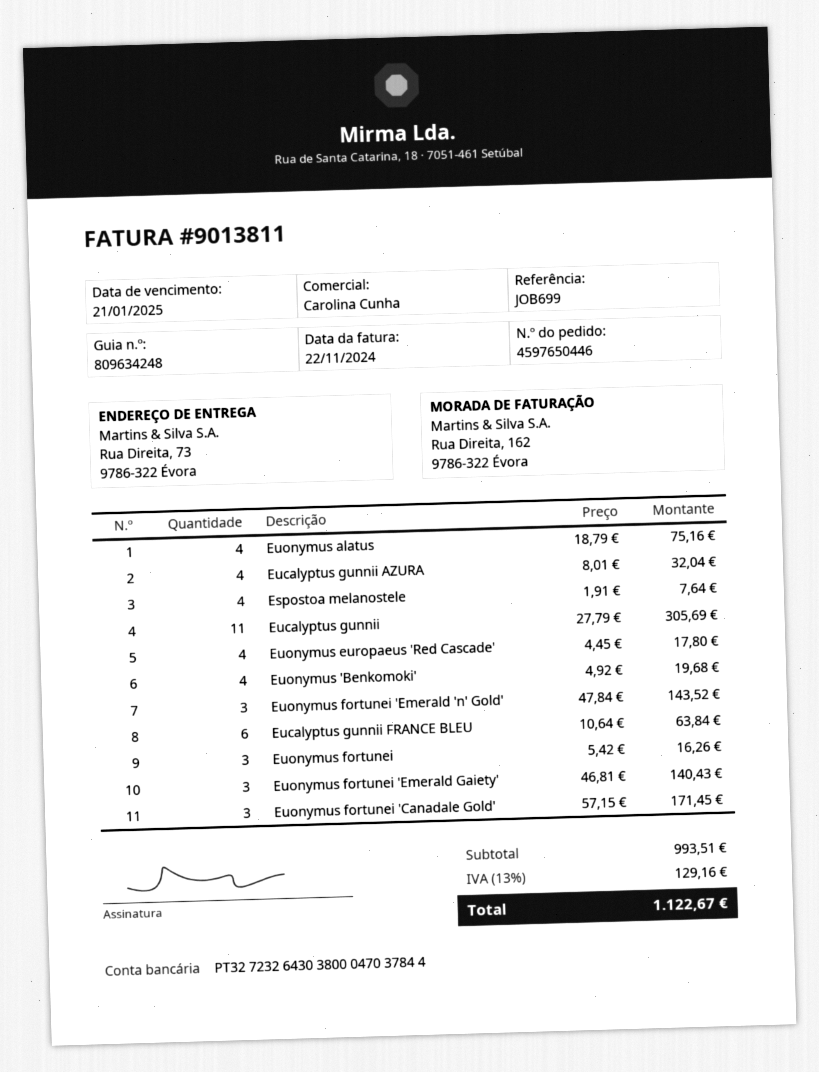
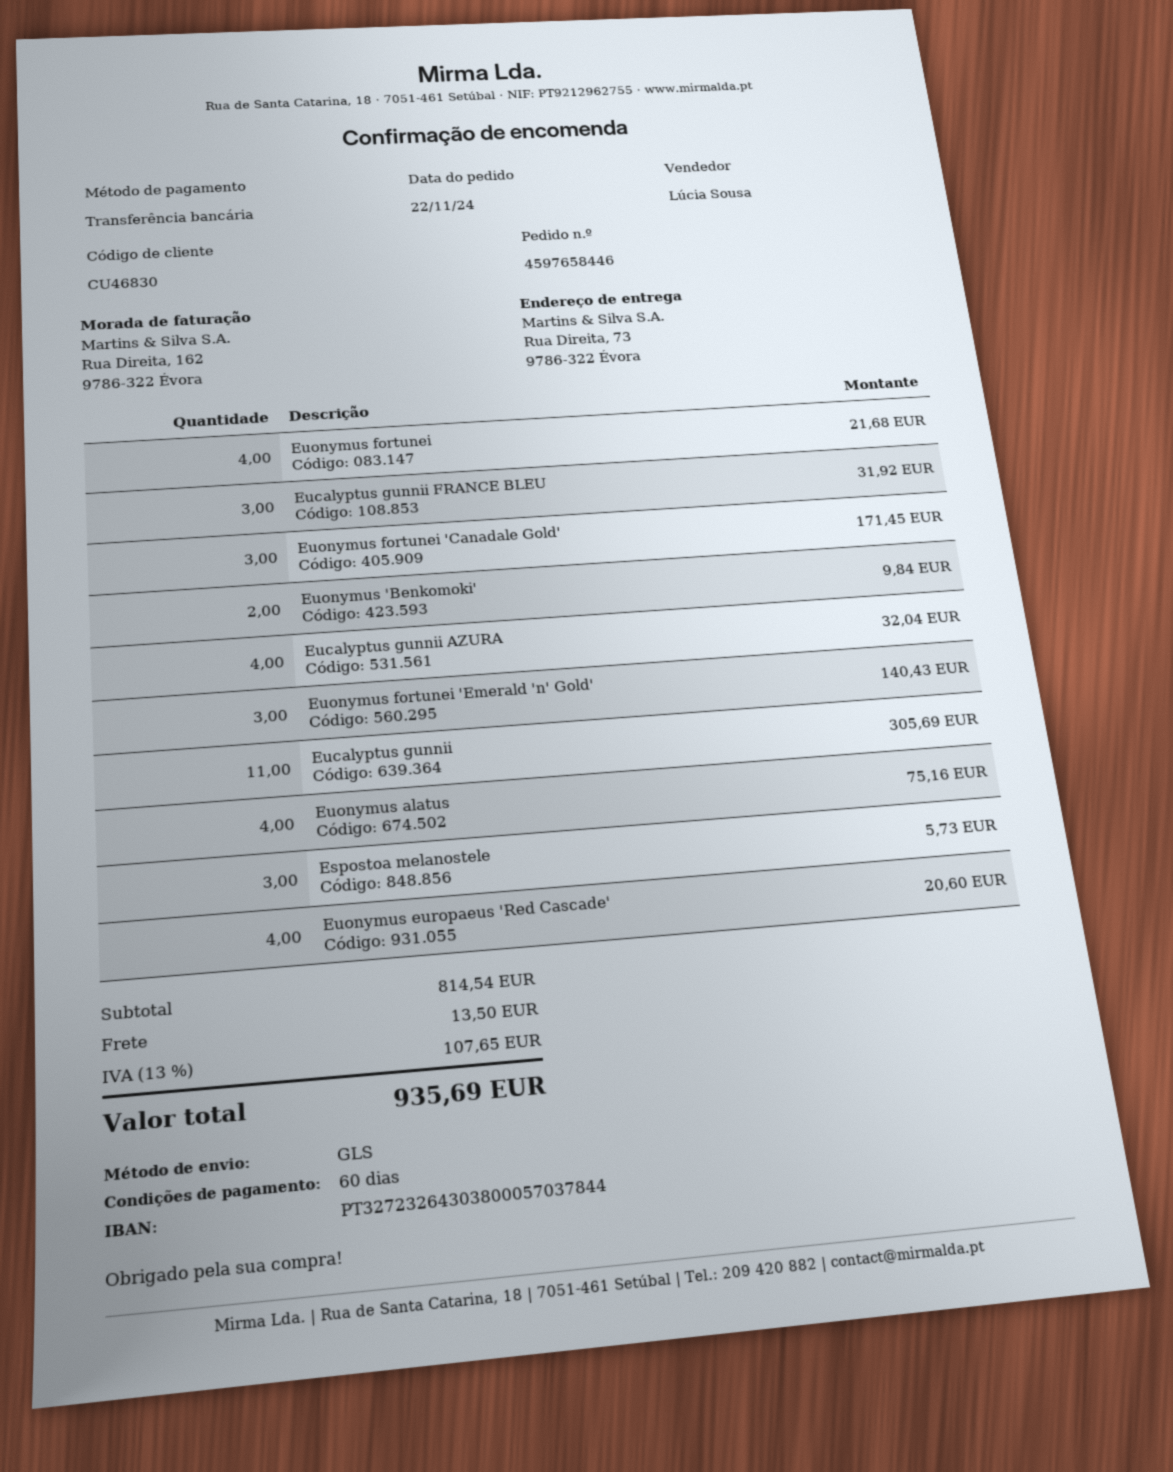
order number: 4597650446 -> 4597658446
sales rep: Carolina Cunha -> Lúcia Sousa
bank account: PT32723264303800047037844 -> PT32723264303800057037844
Espostoa melanostele: 4 for 7.64 -> 3 for 5.73
Euonymus europaeus 'Red Cascade': 4 for 17.80 -> 4 for 20.60
Euonymus 'Benkomoki': 4 for 19.68 -> 2 for 9.84
Euonymus fortunei 'Emerald 'n' Gold': 3 for 143.52 -> 3 for 140.43
Eucalyptus gunnii FRANCE BLEU: 6 for 63.84 -> 3 for 31.92
Euonymus fortunei: 3 for 16.26 -> 4 for 21.68
Euonymus fortunei 'Emerald Gaiety': 3 for 140.43 -> none
subtotal: 993.51 -> 814.54
shipping: none -> 13.50
tax: 13% = 129.16 -> 13% = 107.65
total: 1122.67 -> 935.69

